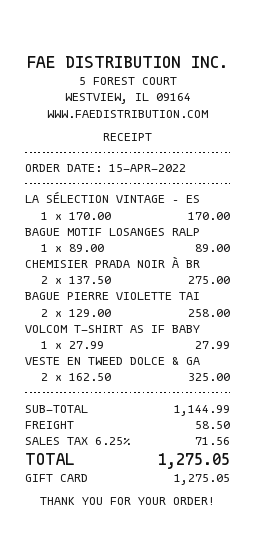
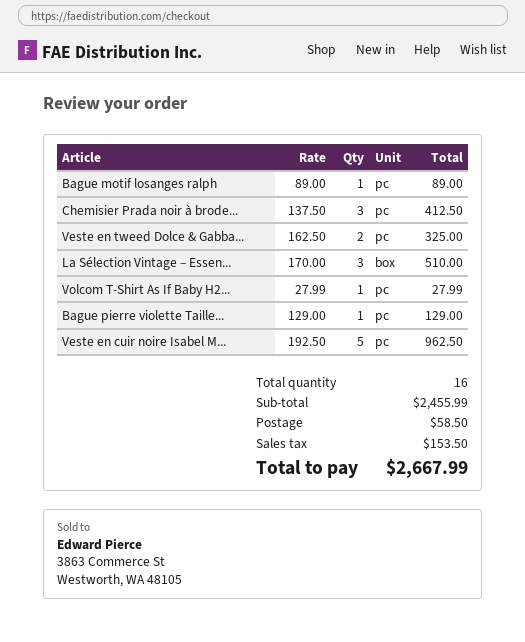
LA SÉLECTION VINTAGE – ES: 1 x 170.00 = 170.00 -> 3 x 170.00 = 510.00
CHEMISIER PRADA NOIR À BR: 2 x 137.50 = 275.00 -> 3 x 137.50 = 412.50
BAGUE PIERRE VIOLETTE TAI: 2 x 129.00 = 258.00 -> 1 x 129.00 = 129.00
Veste en cuir noire Isabel M...: none -> 5 x 192.50 = 962.50
subtotal: 1144.99 -> 2455.99
tax: 71.56 -> 153.50
total: 1275.05 -> 2667.99

